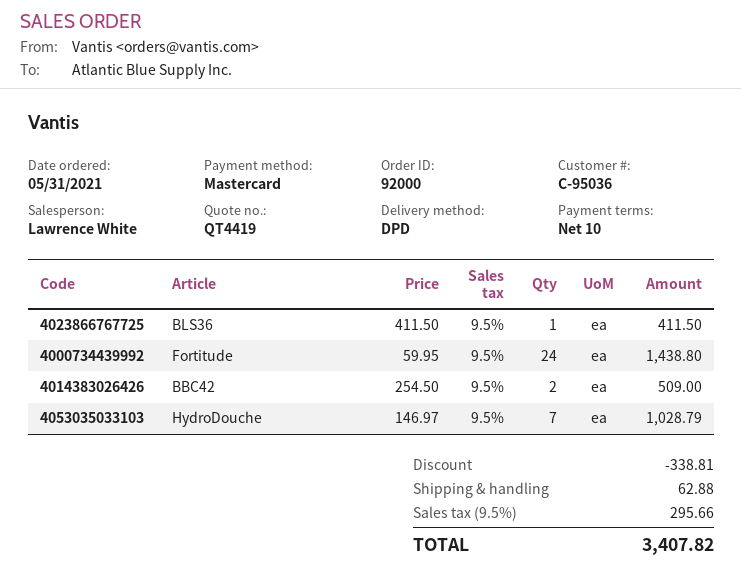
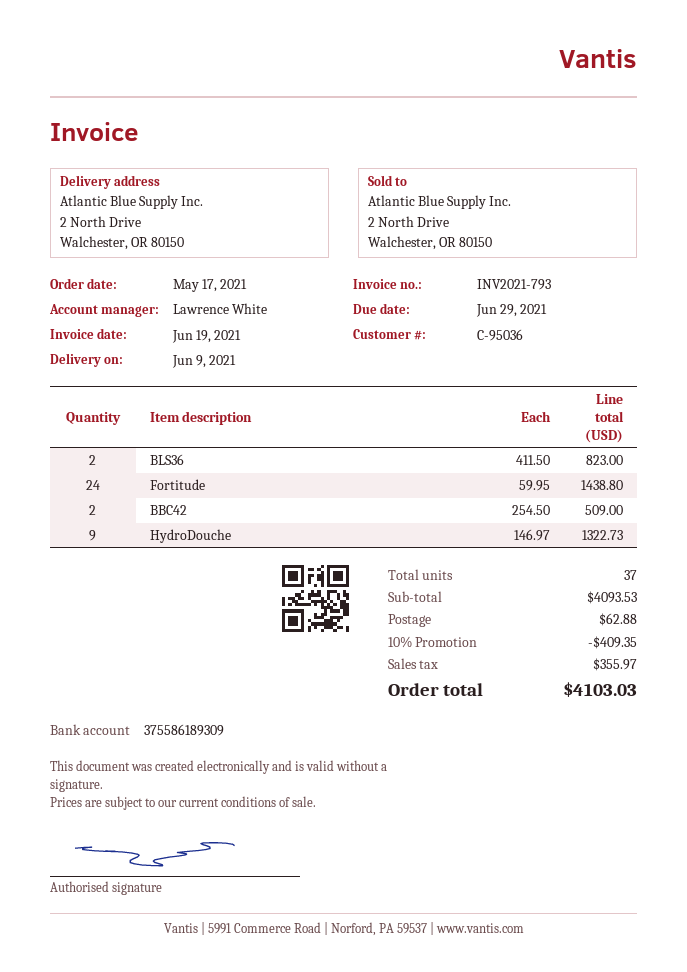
order date: 2021-05-31 -> 2021-05-17
BLS36: 1 x 411.50 = 411.50 -> 2 x 411.50 = 823.00
HydroDouche: 7 x 146.97 = 1028.79 -> 9 x 146.97 = 1322.73
discount: 338.81 -> 409.35
tax: 295.66 -> 355.97
total: 3407.82 -> 4103.03

